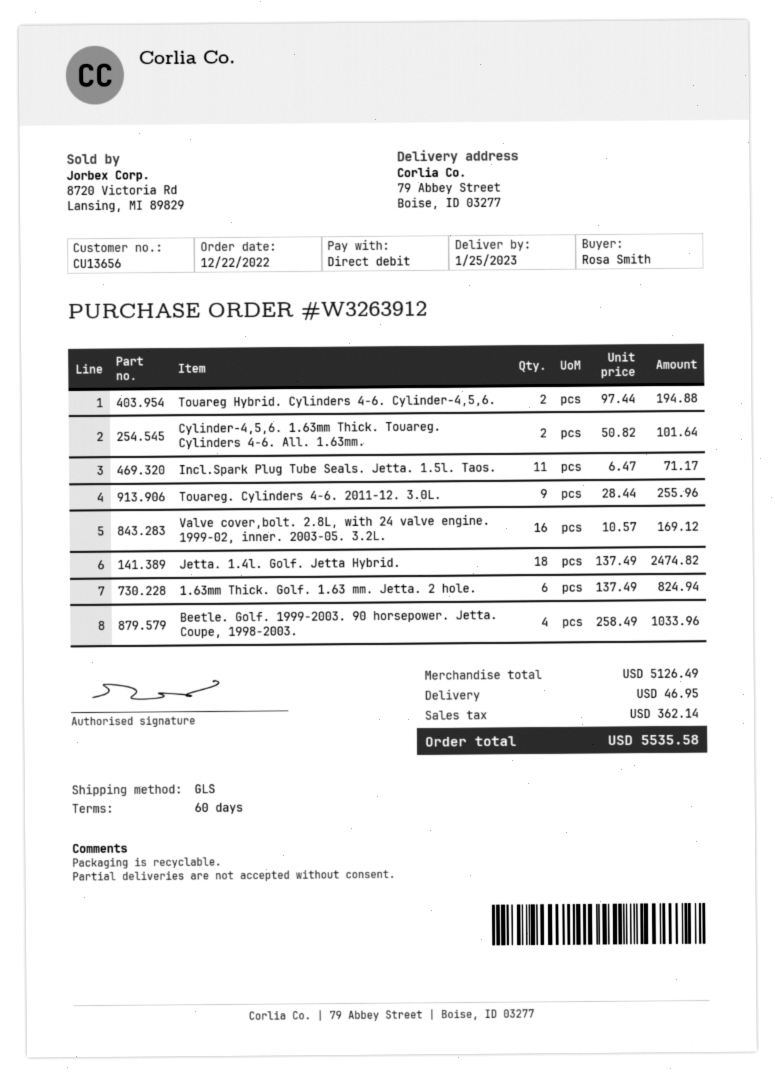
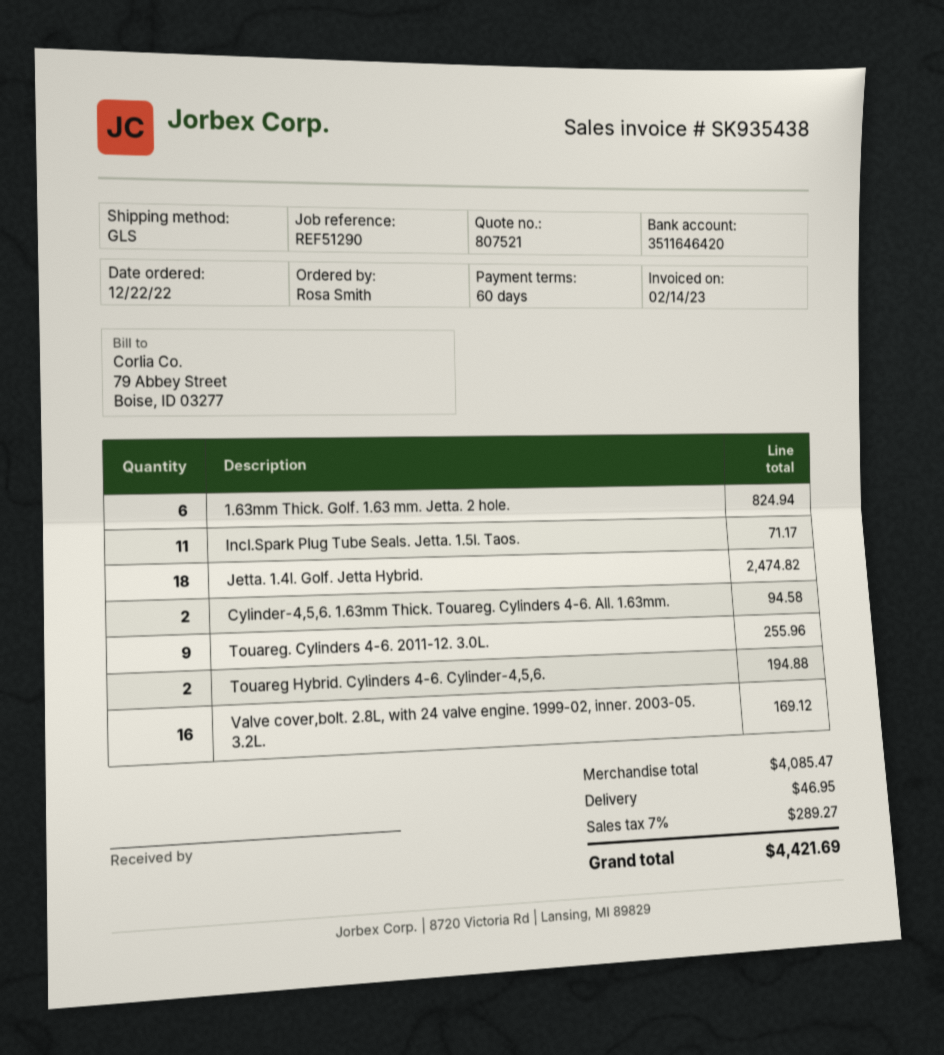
Cylinder-4,5,6. 1.63mm Thick. Touareg. Cylinders 4-6. All. 1.63mm.: 2 for 101.64 -> 2 for 94.58
Beetle. Golf. 1999-2003. 90 horsepower. Jetta. Coupe, 1998-2003.: 4 for 1033.96 -> none
subtotal: 5126.49 -> 4085.47
tax: 362.14 -> 289.27
total: 5535.58 -> 4421.69

